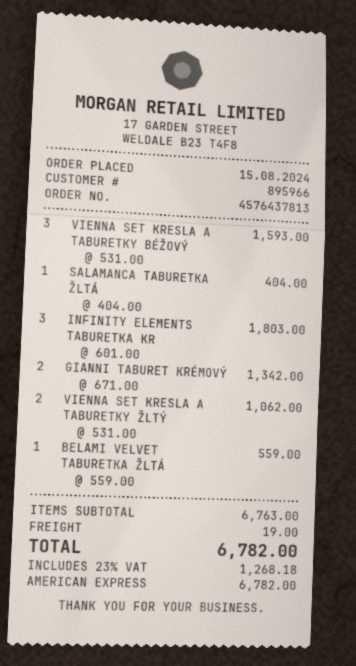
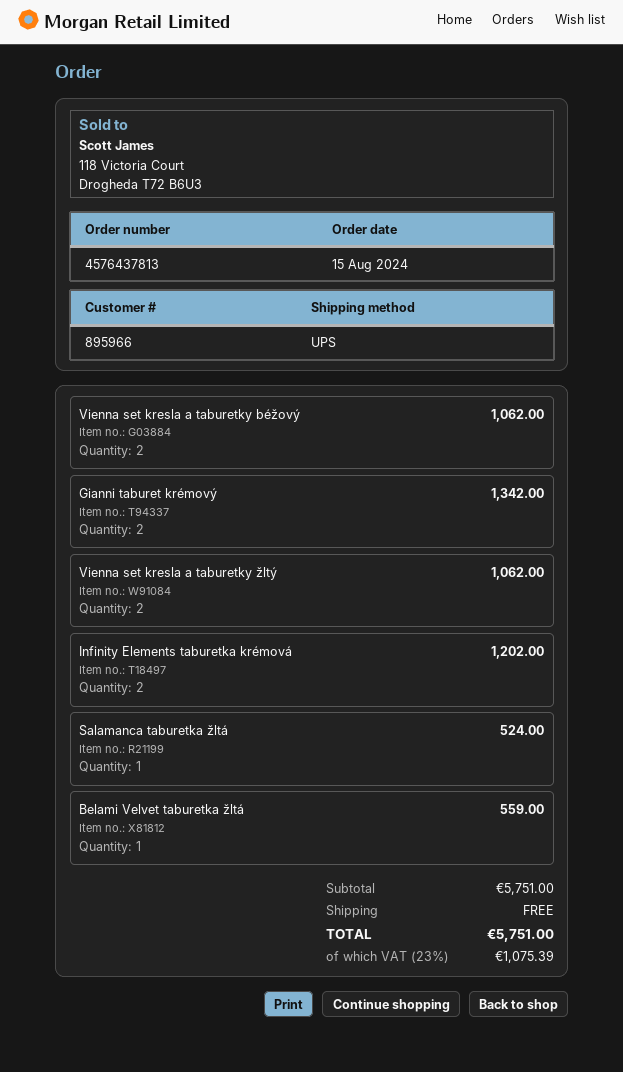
VIENNA SET KRESLA A TABURETKY BÉŽOVÝ: 3 for 1593.00 -> 2 for 1062.00
SALAMANCA TABURETKA ŽLTÁ: 1 for 404.00 -> 1 for 524.00
INFINITY ELEMENTS TABURETKA KR: 3 for 1803.00 -> 2 for 1202.00
subtotal: 6763.00 -> 5751.00
shipping: 19.00 -> 0.00
tax: 23% = 1268.18 -> 23% = 1075.39
total: 6782.00 -> 5751.00

